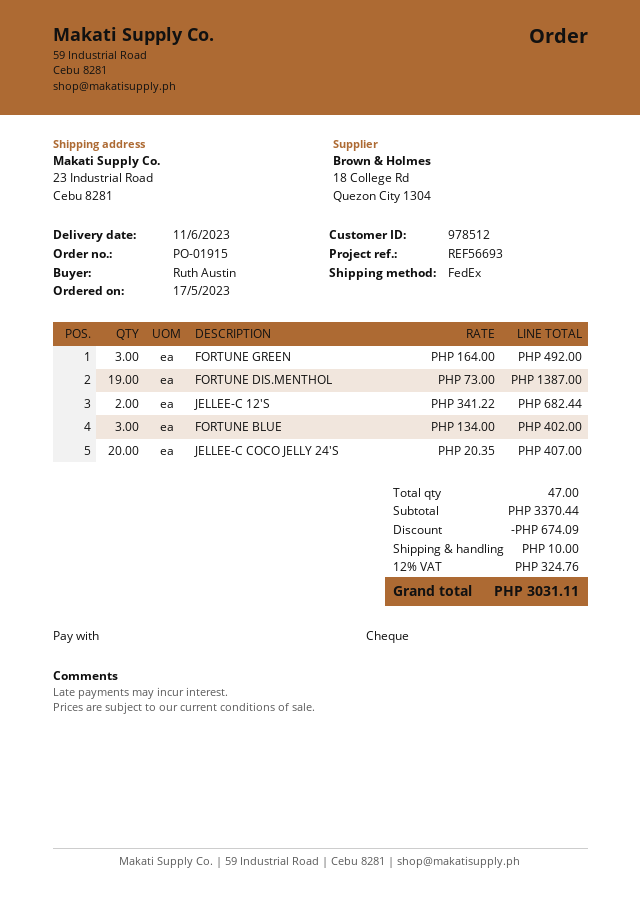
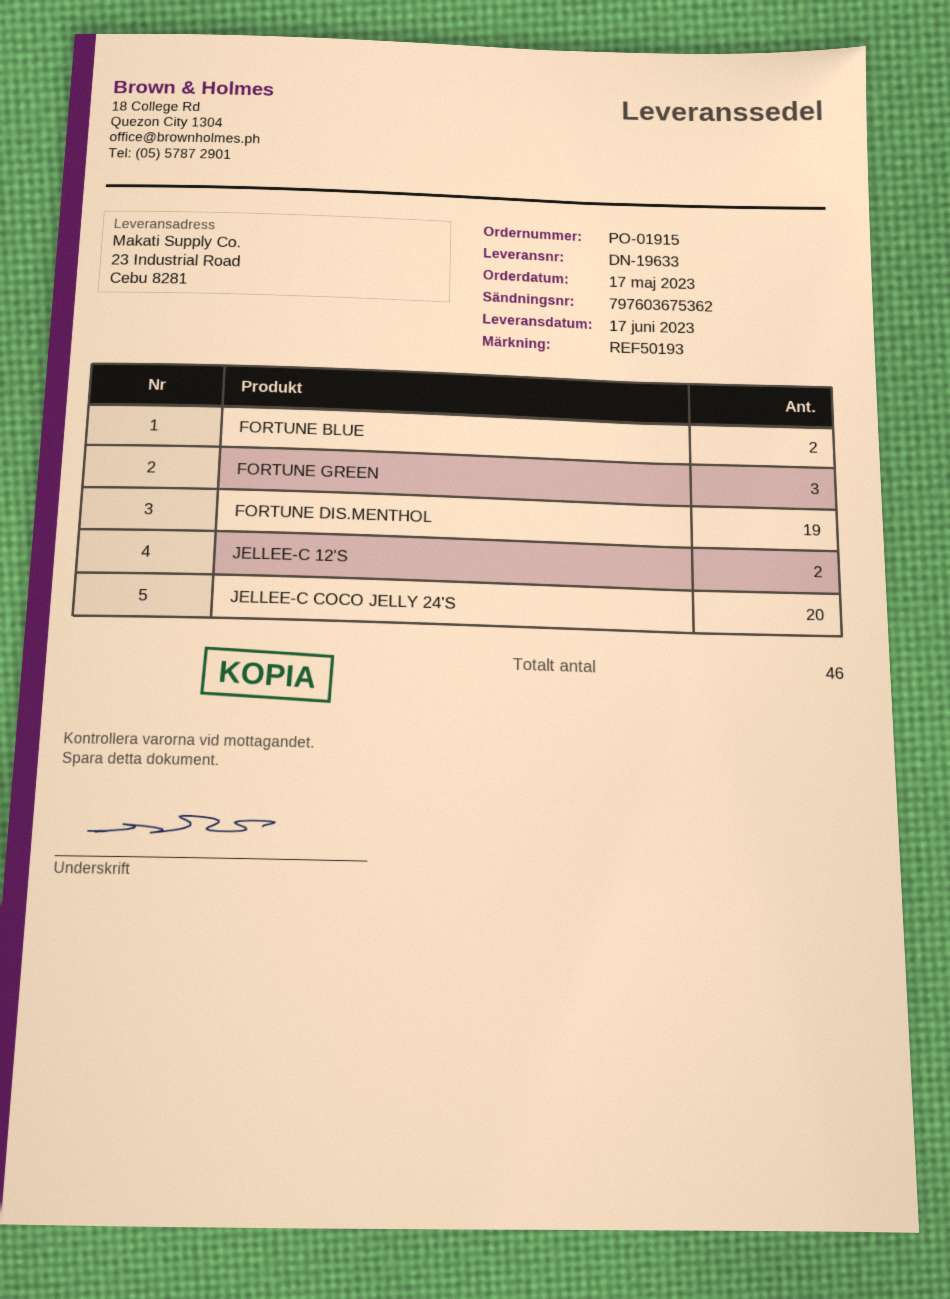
delivery date: 2023-06-11 -> 2023-06-17
reference: REF56693 -> REF50193
FORTUNE BLUE: 3 -> 2
total quantity: 47 -> 46

